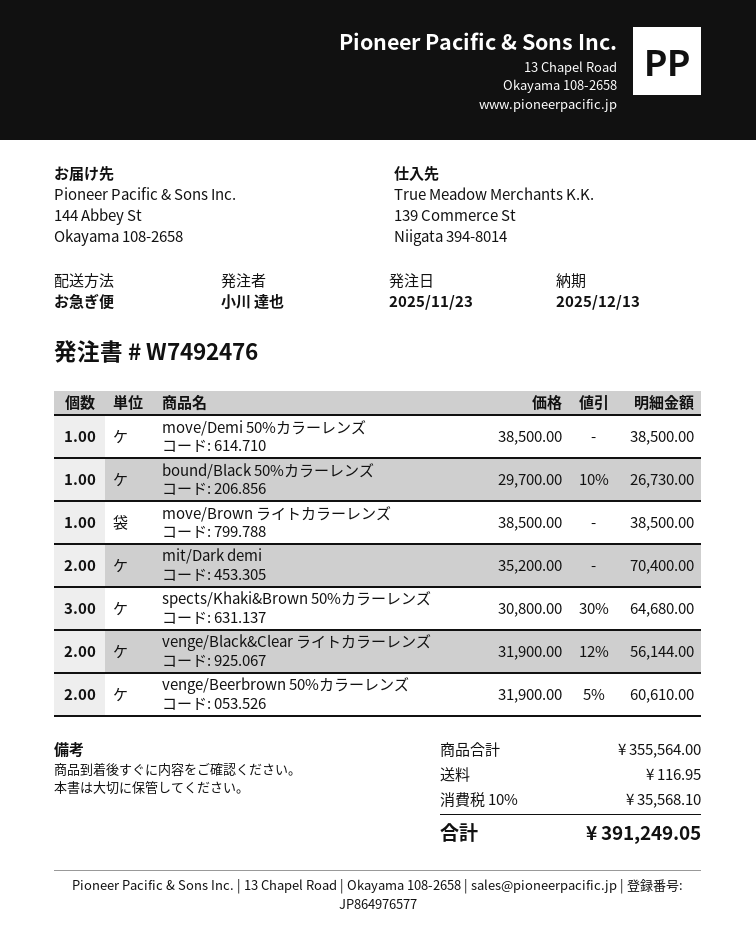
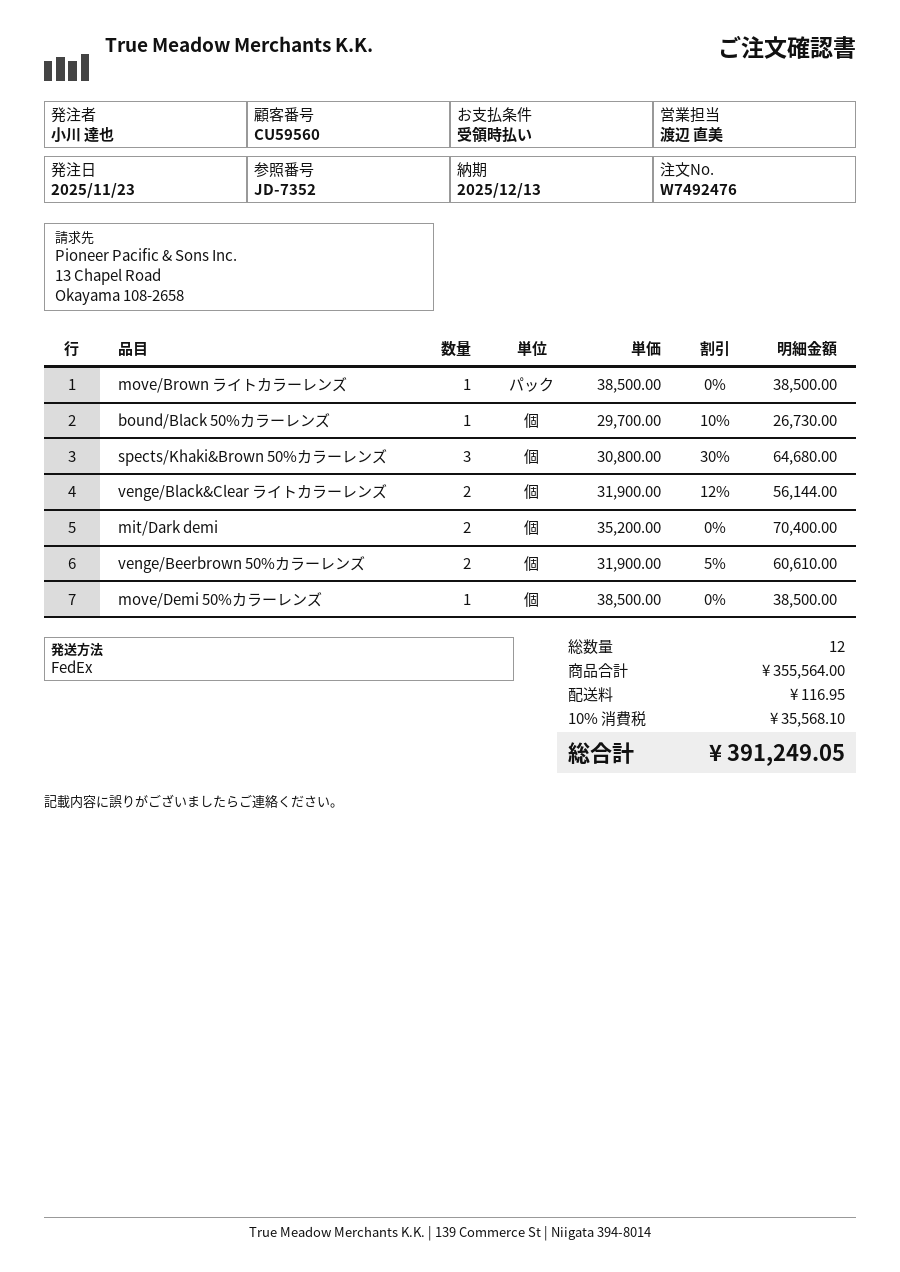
shipping method: express -> FedEx

